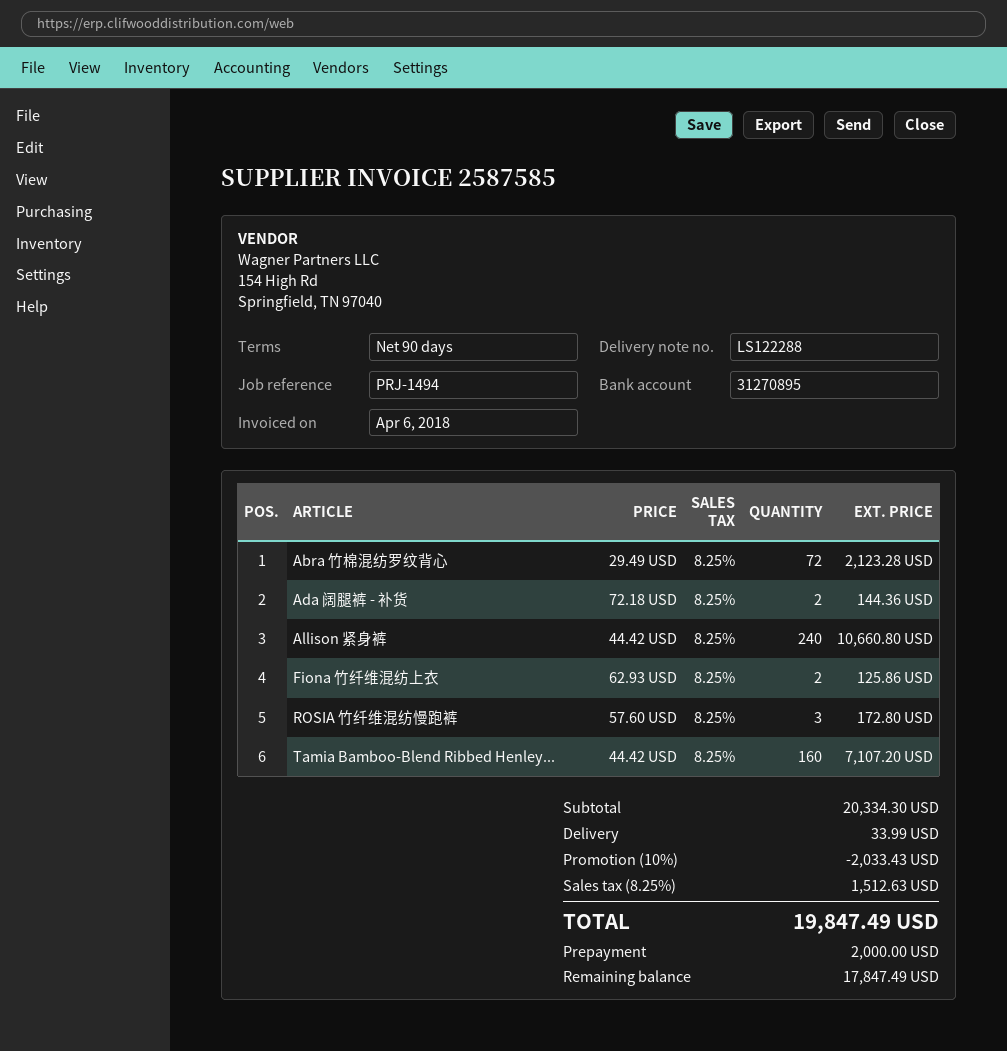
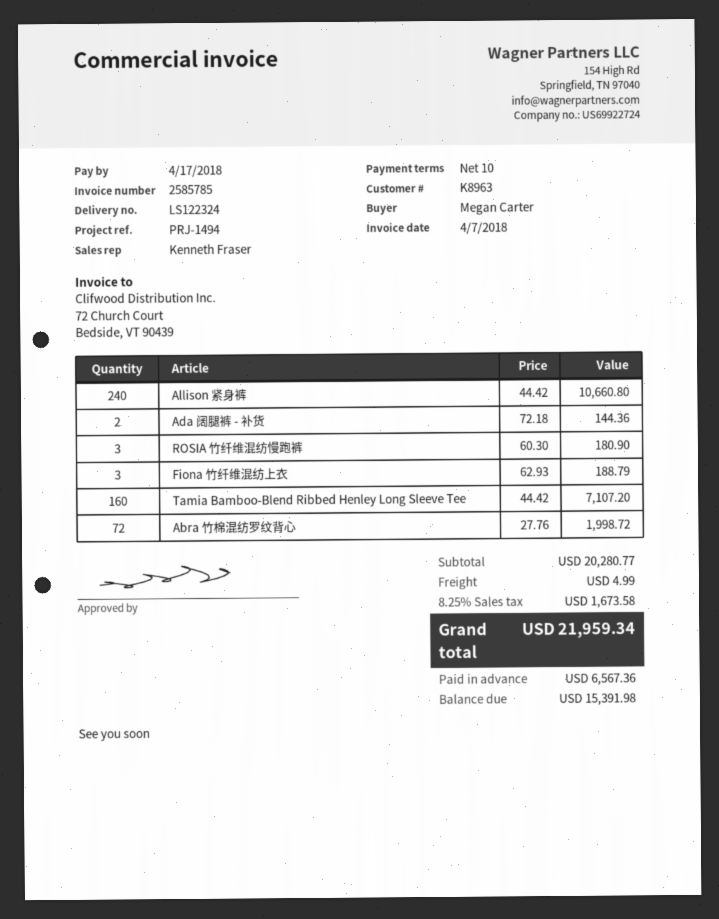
delivery note number: LS122288 -> LS122324
invoice number: 2587585 -> 2585785
invoice date: 2018-04-06 -> 2018-04-07
payment terms: 90 days -> 10 days
Abra 竹棉混纺罗纹背心: 72 x 29.49 = 2123.28 -> 72 x 27.76 = 1998.72
Fiona 竹纤维混纺上衣: 2 x 62.93 = 125.86 -> 3 x 62.93 = 188.79
ROSIA 竹纤维混纺慢跑裤: 3 x 57.60 = 172.80 -> 3 x 60.30 = 180.90
subtotal: 20334.30 -> 20280.77
discount: 10% = 2033.43 -> none
shipping: 33.99 -> 4.99
tax: 8.25% = 1512.63 -> 8.25% = 1673.58
total: 19847.49 -> 21959.34
deposit: 2000.00 -> 6567.36
balance: 17847.49 -> 15391.98

